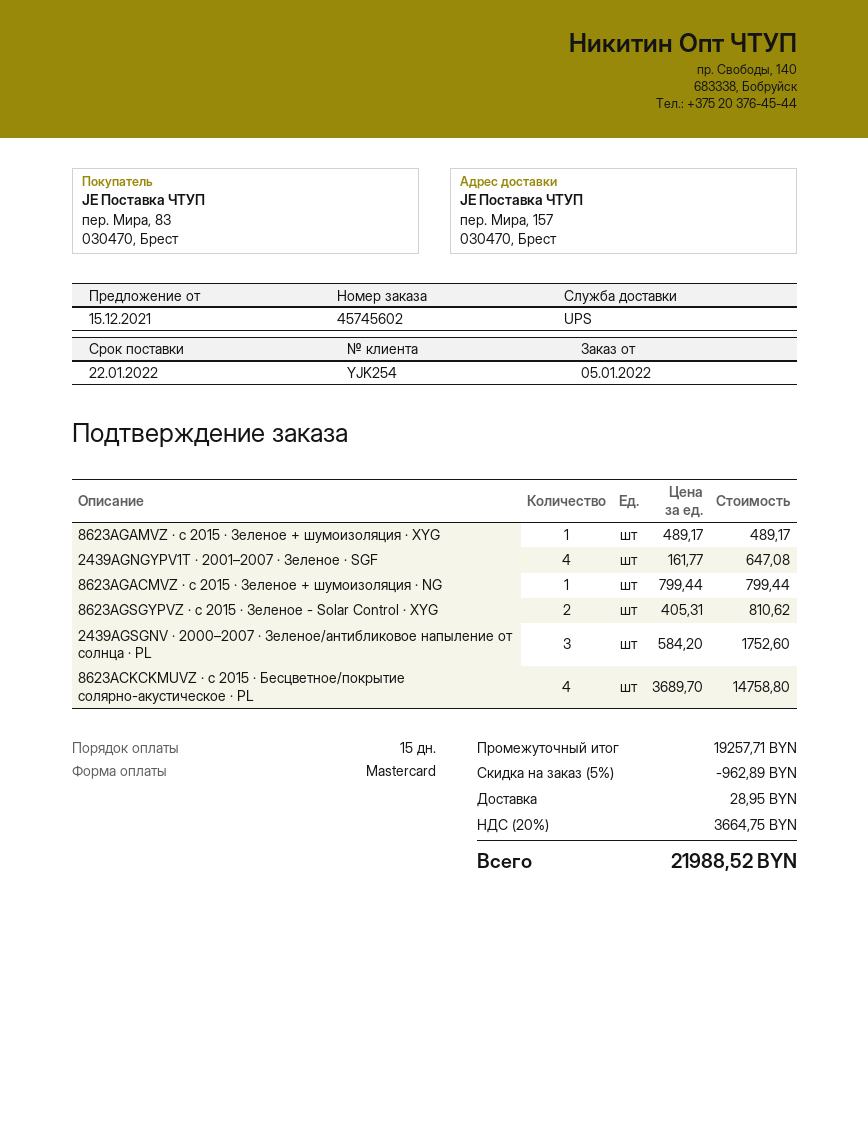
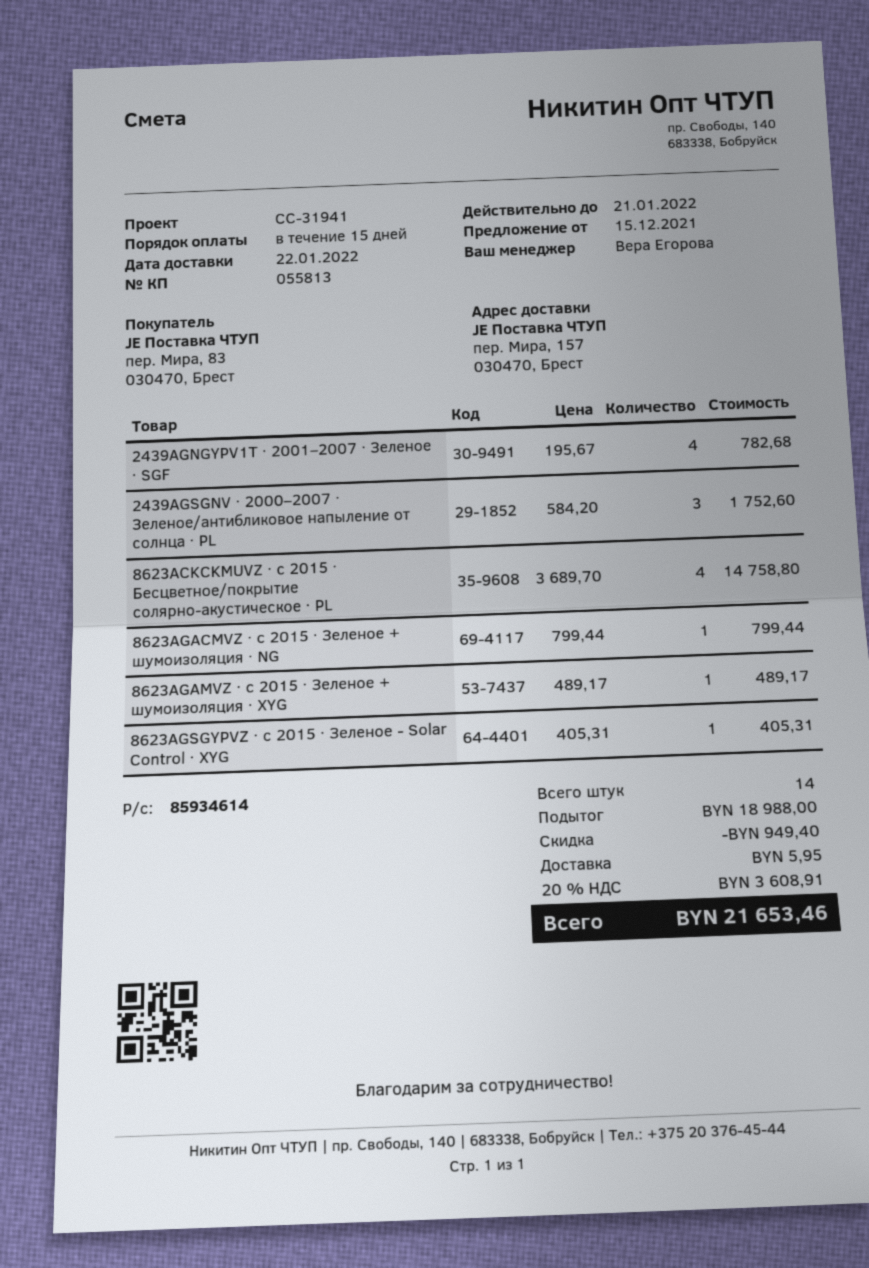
2439AGNGYPV1T · 2001–2007 · Зеленое · SGF: 4 x 161.77 = 647.08 -> 4 x 195.67 = 782.68
8623AGSGYPVZ · с 2015 · Зеленое - Solar Control · XYG: 2 x 405.31 = 810.62 -> 1 x 405.31 = 405.31
subtotal: 19257.71 -> 18988.00
discount: 962.89 -> 949.40
shipping: 28.95 -> 5.95
tax: 20% = 3664.75 -> 20% = 3608.91
total: 21988.52 -> 21653.46

